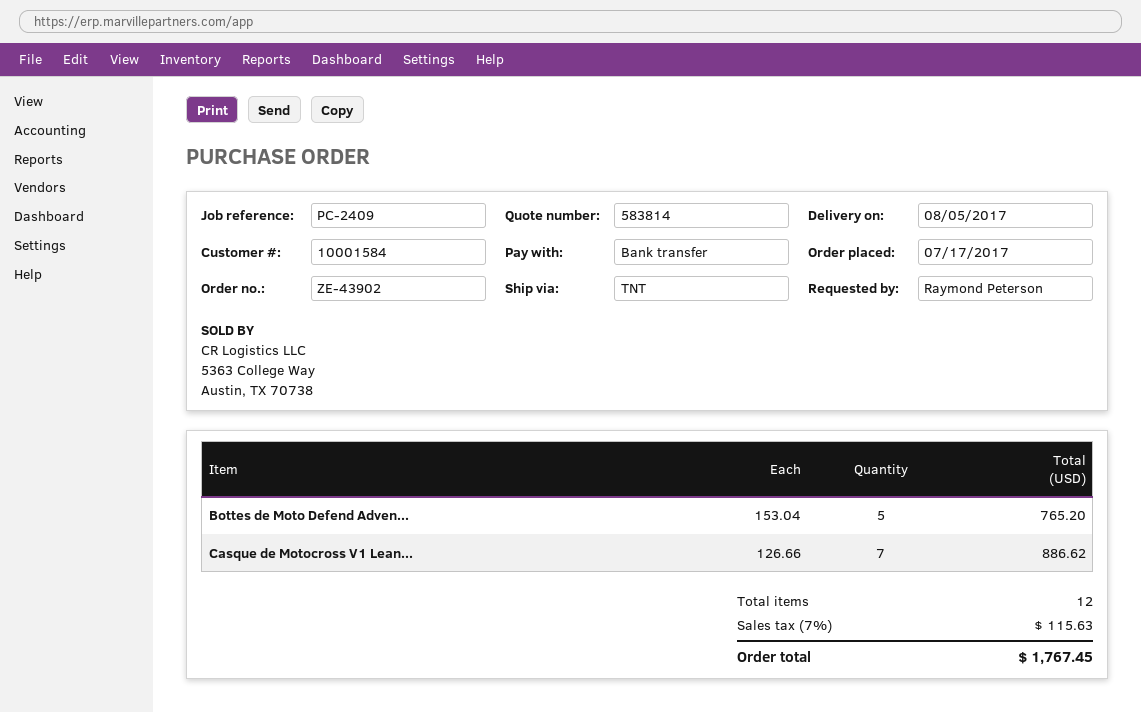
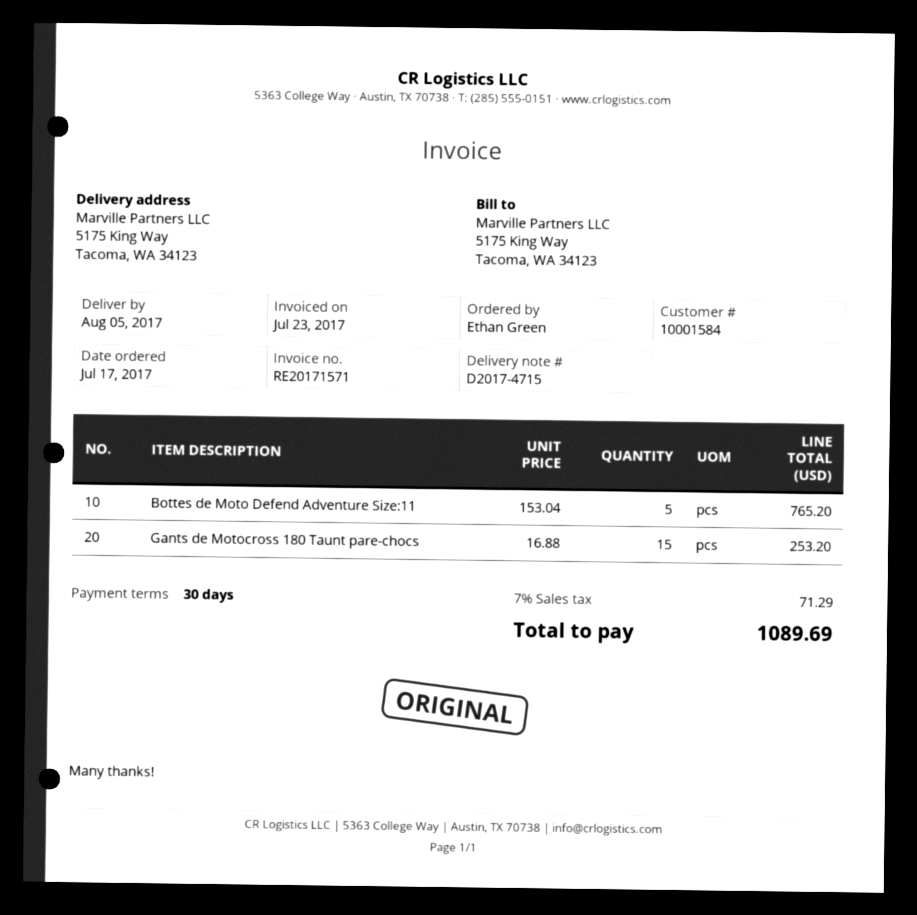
ordered by: Raymond Peterson -> Ethan Green
Casque de Motocross V1 Lean...: 7 x 126.66 = 886.62 -> none
Gants de Motocross 180 Taunt pare-chocs: none -> 15 x 16.88 = 253.20
tax: 7% = 115.63 -> 7% = 71.29
total: 1767.45 -> 1089.69

